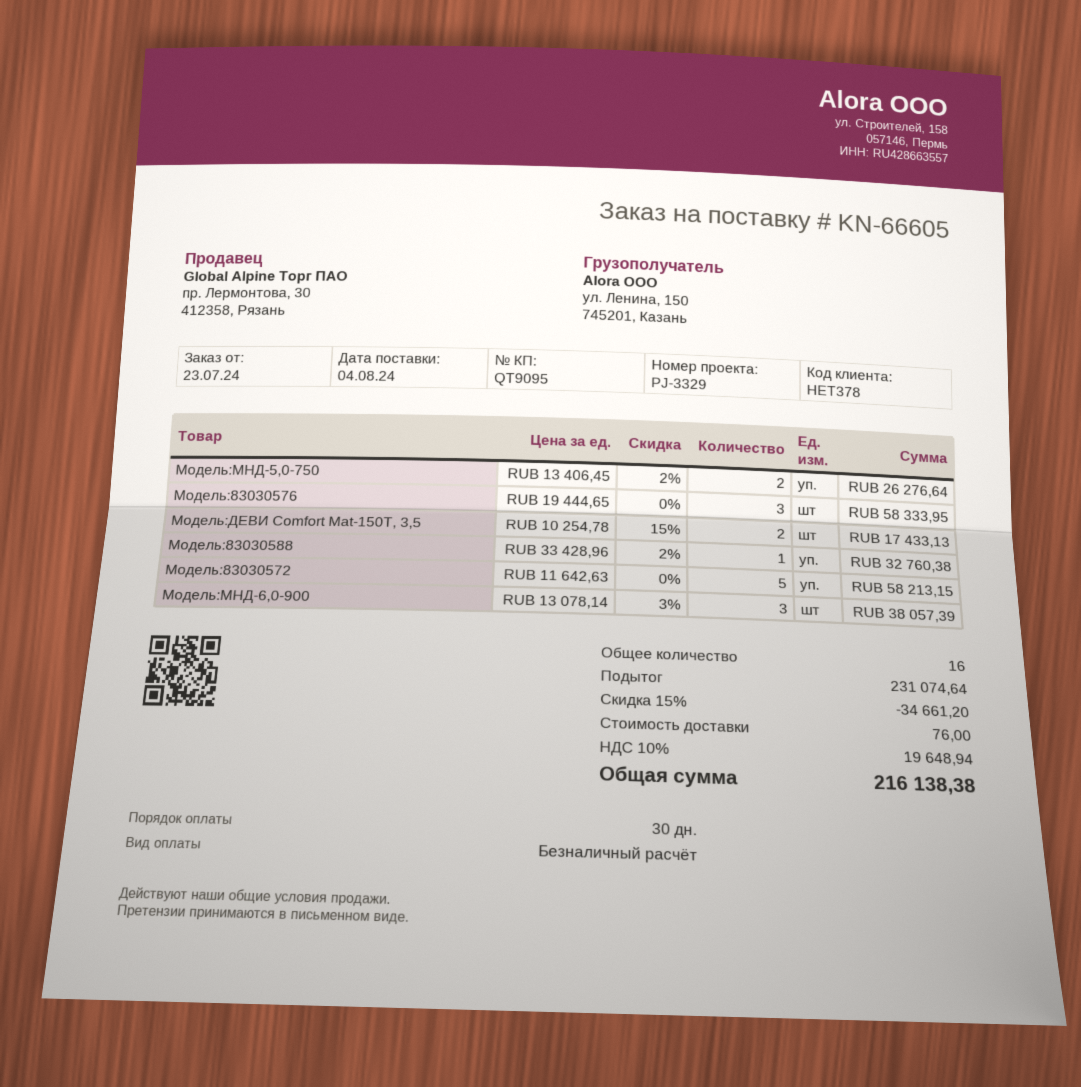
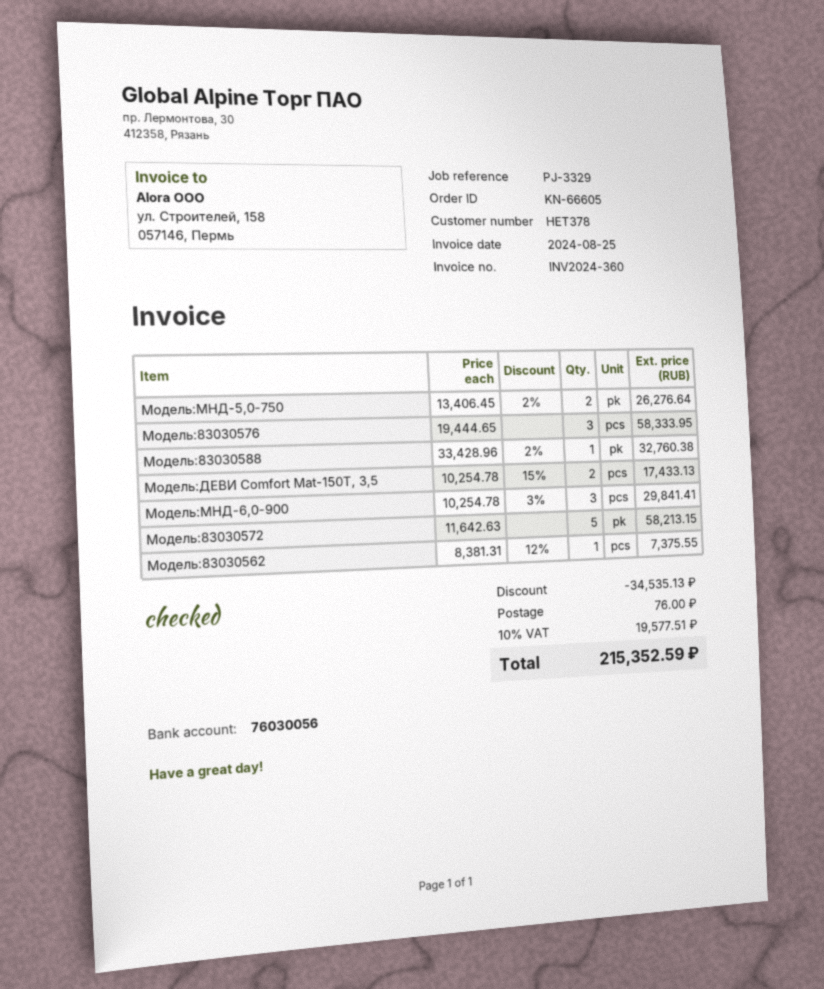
Модель:МНД-6,0-900: 3 x 13078.14 - 3% = 38057.39 -> 3 x 10254.78 - 3% = 29841.41
Модель:83030562: none -> 1 x 8381.31 - 12% = 7375.55
discount: 34661.20 -> 34535.13
tax: 10% = 19648.94 -> 10% = 19577.51
total: 216138.38 -> 215352.59

